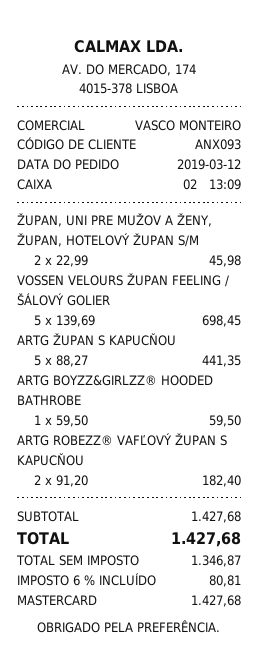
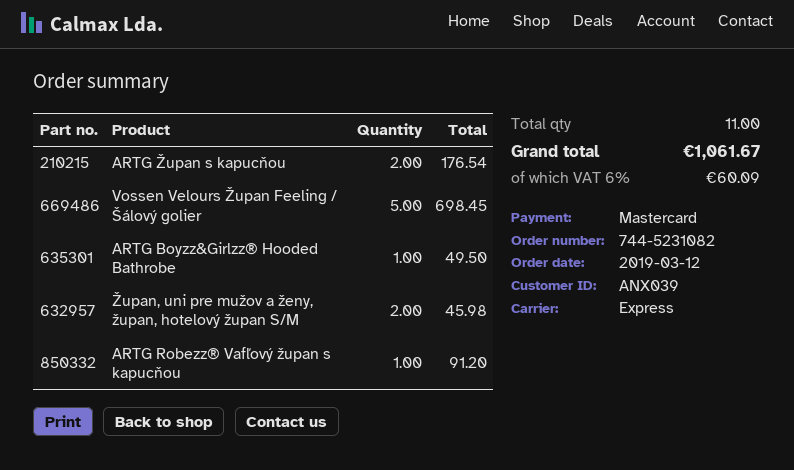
customer number: ANX093 -> ANX039
ARTG ŽUPAN S KAPUCŇOU: 5 for 441.35 -> 2 for 176.54
ARTG BOYZZ&GIRLZZ® HOODED BATHROBE: 1 for 59.50 -> 1 for 49.50
ARTG ROBEZZ® VAFĽOVÝ ŽUPAN S KAPUCŇOU: 2 for 182.40 -> 1 for 91.20
tax: 6% = 80.81 -> 6% = 60.09
total: 1427.68 -> 1061.67

